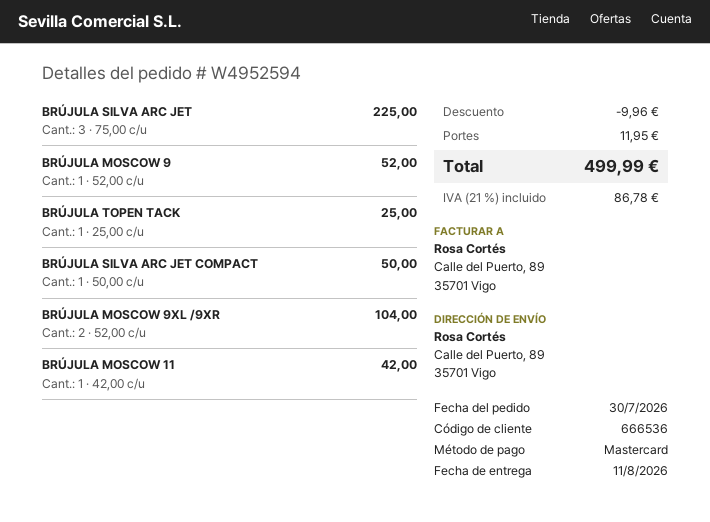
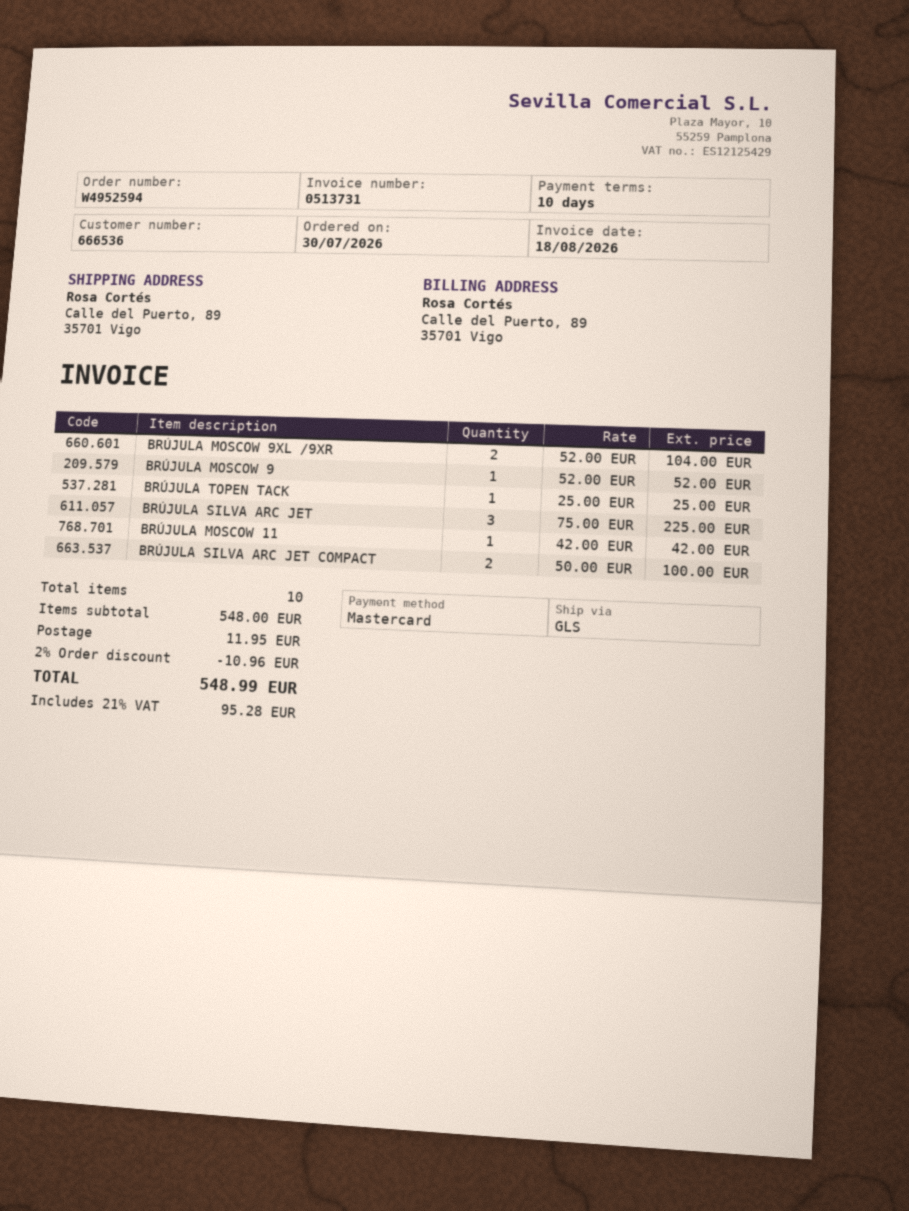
BRÚJULA SILVA ARC JET COMPACT: 1 x 50.00 = 50.00 -> 2 x 50.00 = 100.00
discount: 9.96 -> 10.96
tax: 21% = 86.78 -> 21% = 95.28
total: 499.99 -> 548.99

